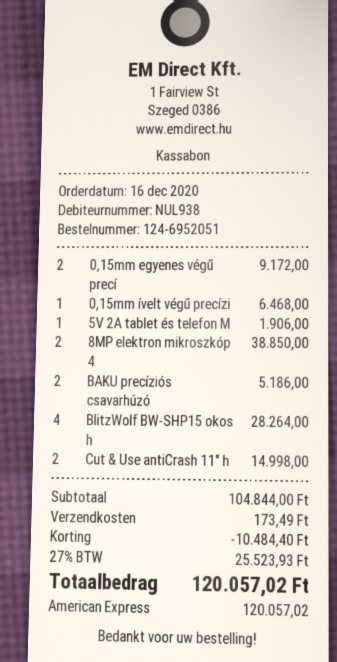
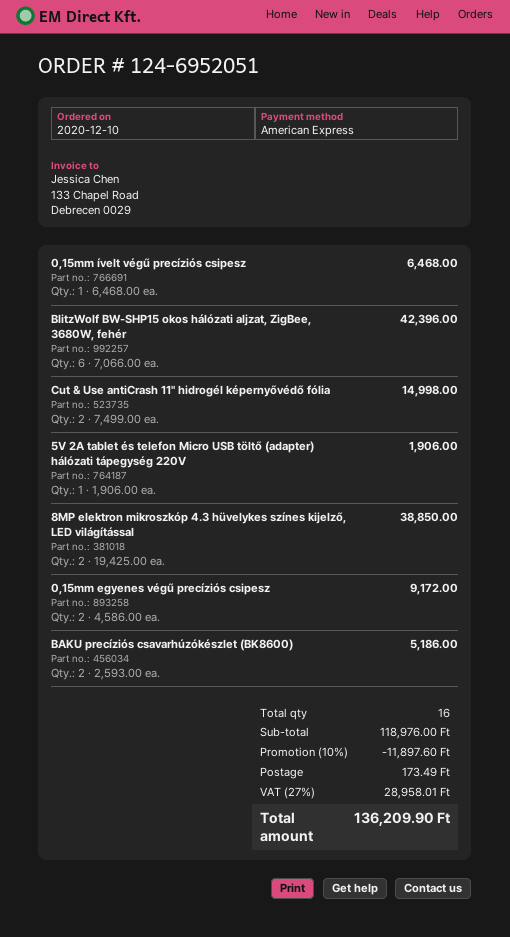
order date: 2020-12-16 -> 2020-12-10
BlitzWolf BW-SHP15 okos h: 4 for 28264.00 -> 6 for 42396.00
subtotal: 104844.00 -> 118976.00
discount: 10484.40 -> 11897.60
tax: 27% = 25523.93 -> 27% = 28958.01
total: 120057.02 -> 136209.90

